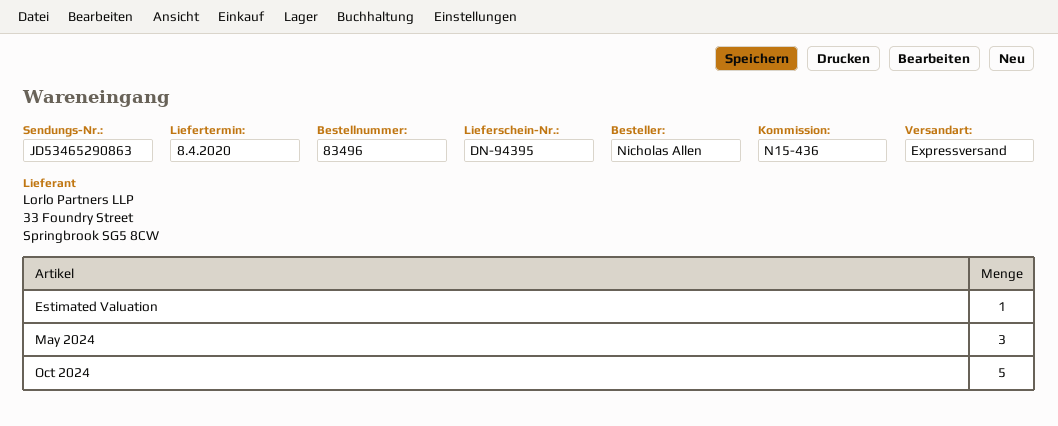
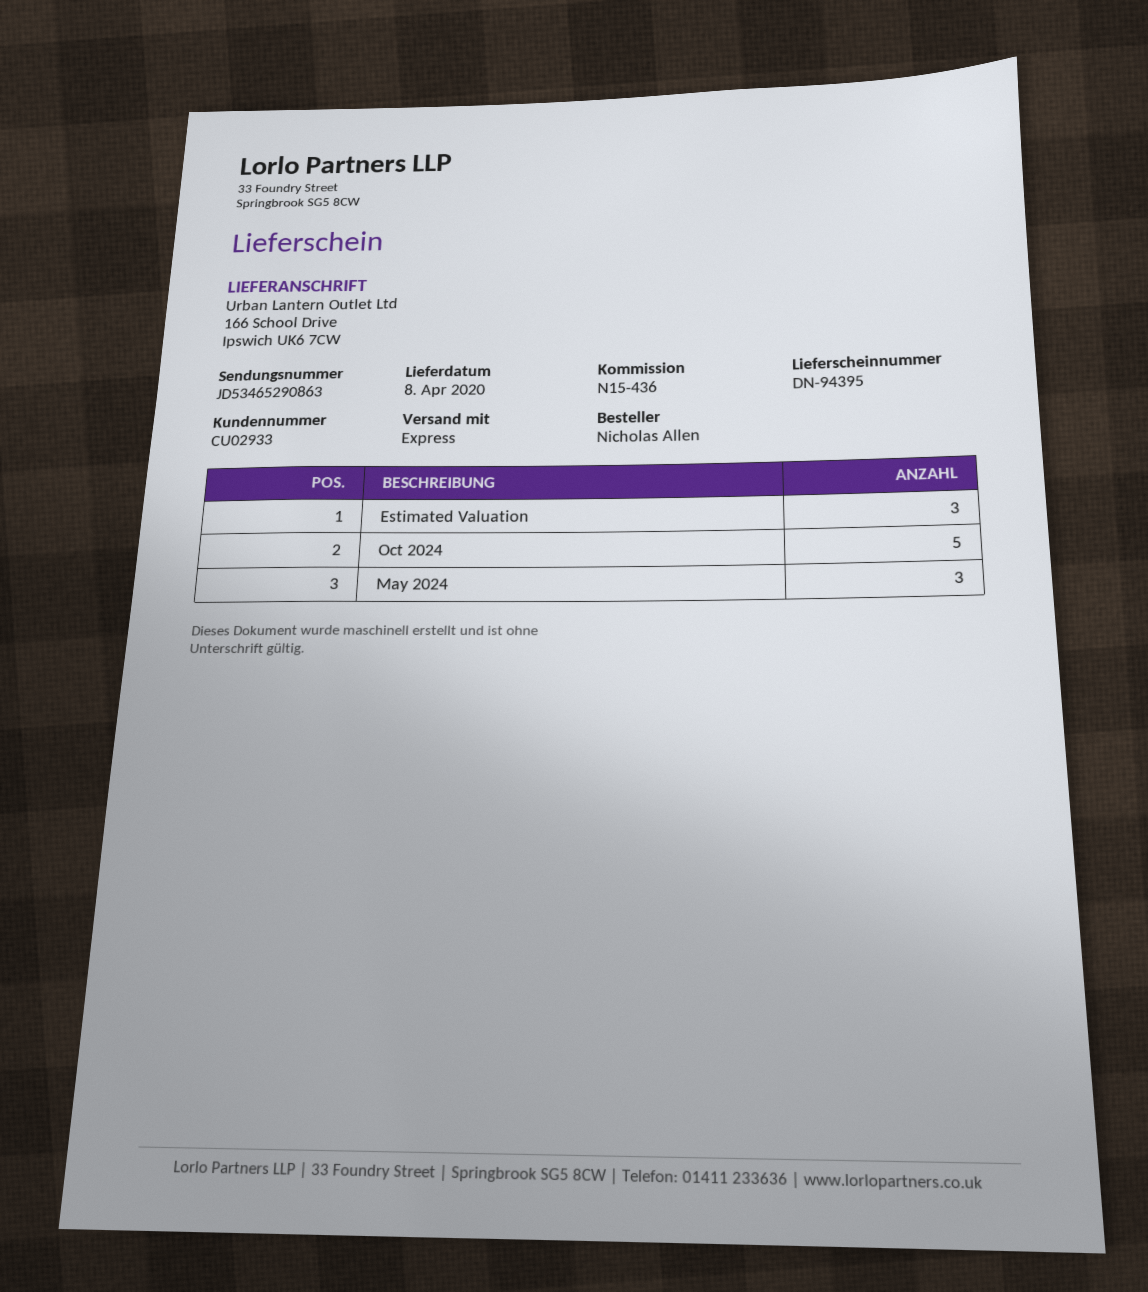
Estimated Valuation: 1 -> 3

